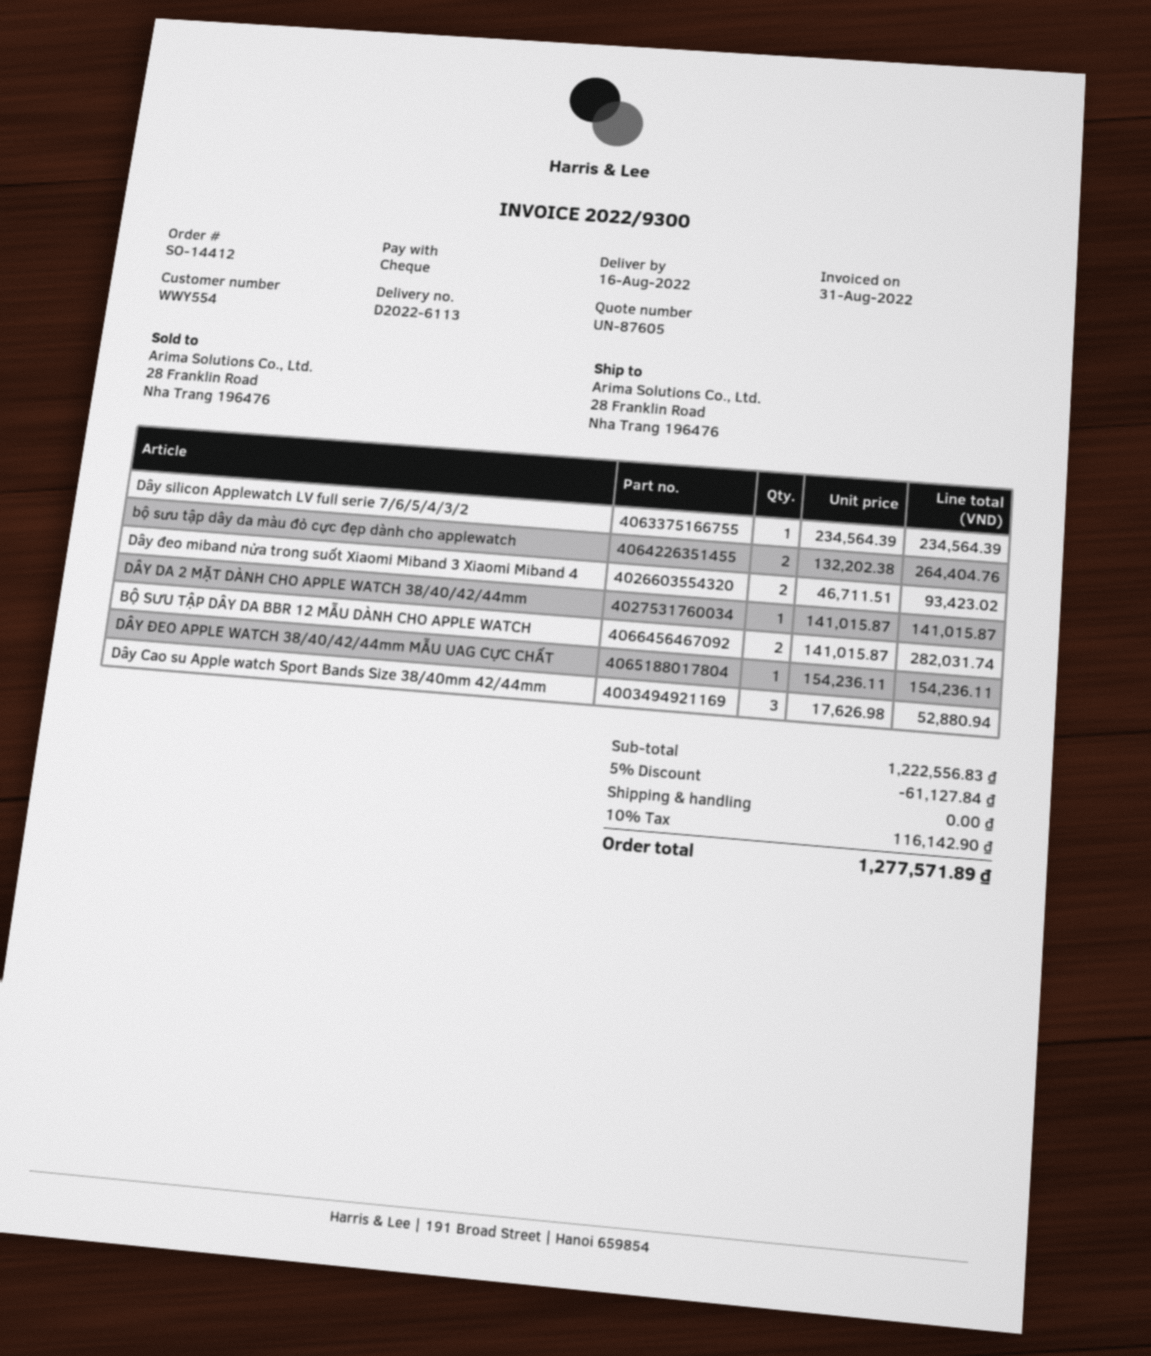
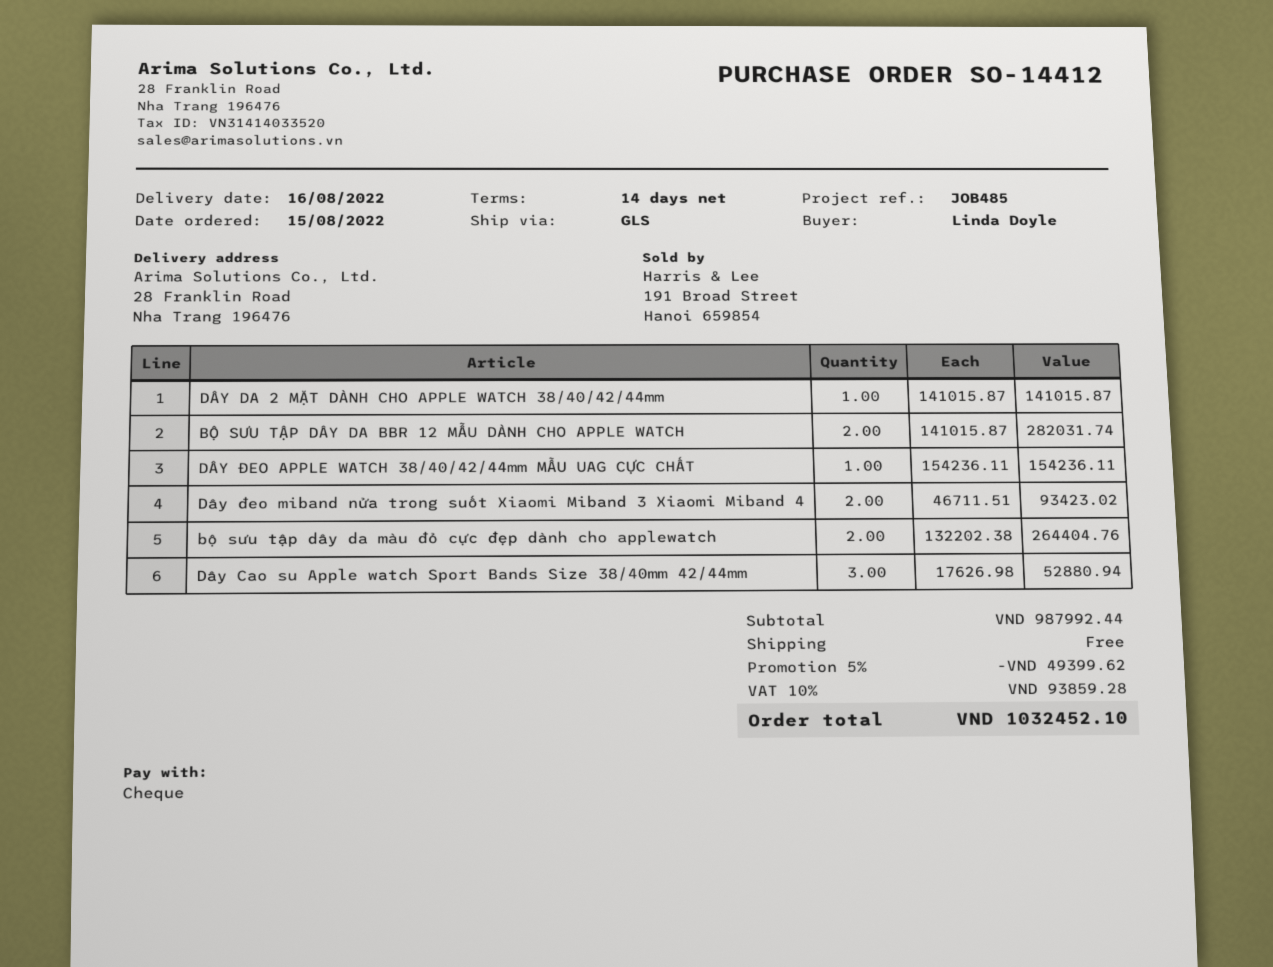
Dây silicon Applewatch LV full serie 7/6/5/4/3/2: 1 x 234564.39 = 234564.39 -> none
subtotal: 1222556.83 -> 987992.44
discount: 5% = 61127.84 -> 5% = 49399.62
tax: 10% = 116142.90 -> 10% = 93859.28
total: 1277571.89 -> 1032452.10

